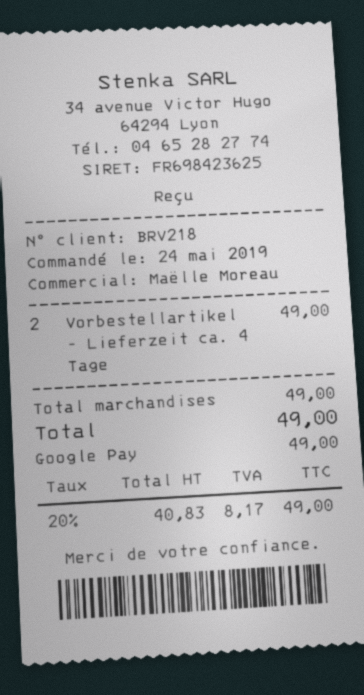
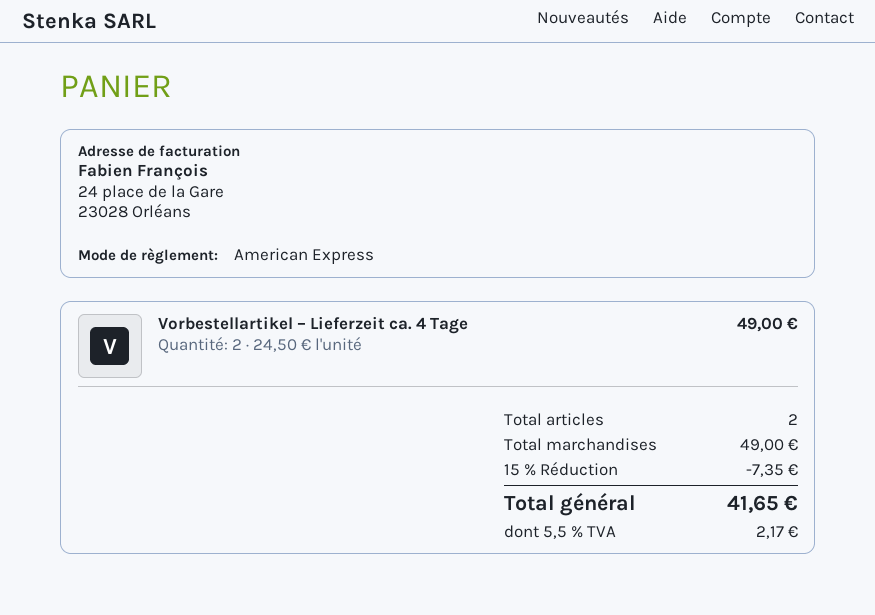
payment method: Google Pay -> American Express
discount: none -> 15% = 7.35
tax: 20% = 8.17 -> 5.5% = 2.17
total: 49.00 -> 41.65

